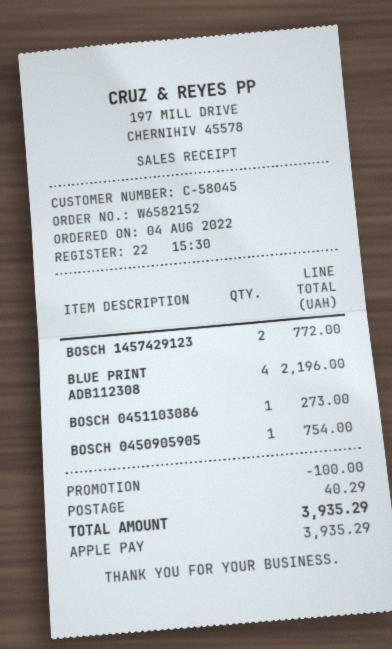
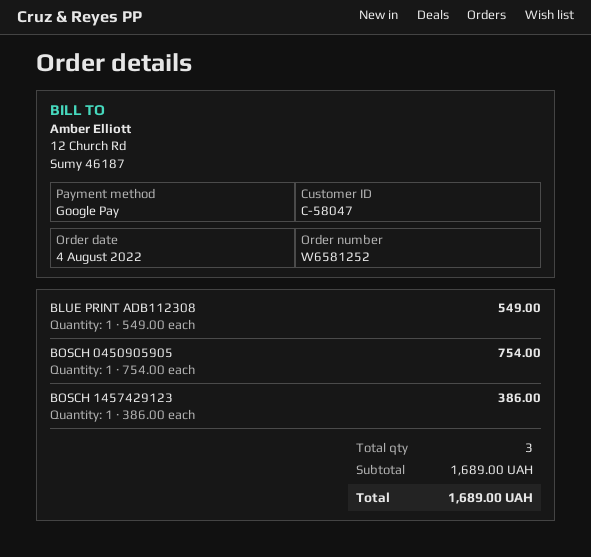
order number: W6582152 -> W6581252
customer number: C-58045 -> C-58047
payment method: Apple Pay -> Google Pay
BOSCH 1457429123: 2 for 772.00 -> 1 for 386.00
BLUE PRINT ADB112308: 4 for 2196.00 -> 1 for 549.00
BOSCH 0451103086: 1 for 273.00 -> none
discount: 100.00 -> none
shipping: 40.29 -> none
total: 3935.29 -> 1689.00

